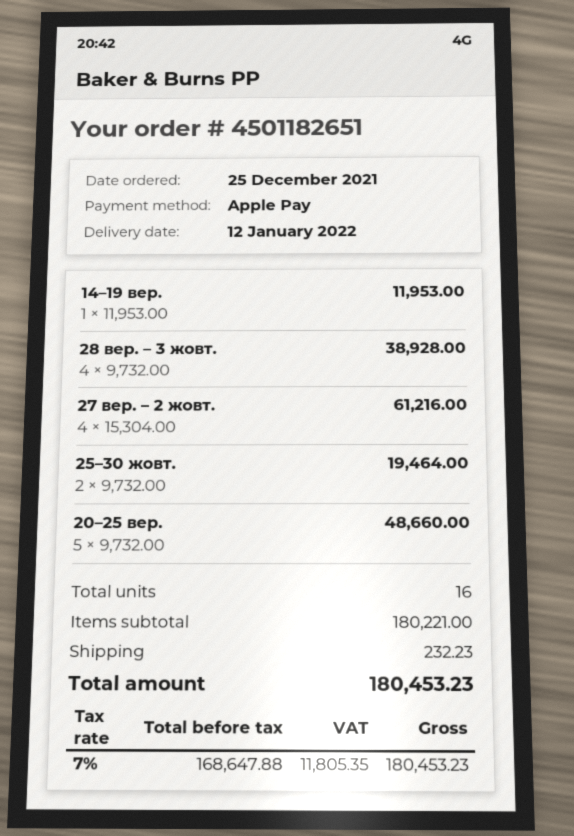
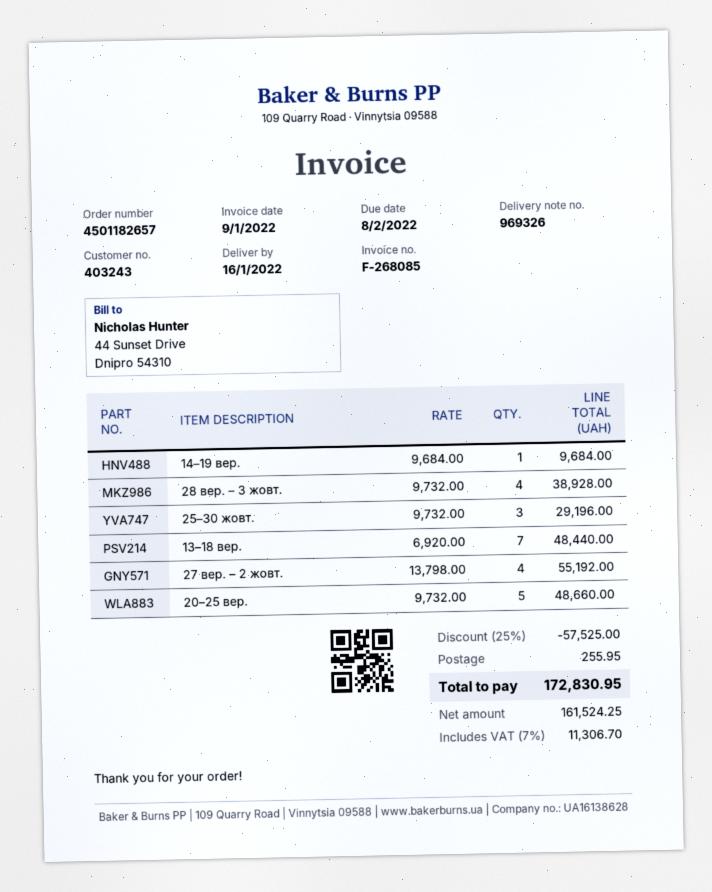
order number: 4501182651 -> 4501182657
delivery date: 2022-01-12 -> 2022-01-16
14–19 вер.: 1 x 11953.00 = 11953.00 -> 1 x 9684.00 = 9684.00
27 вер. – 2 жовт.: 4 x 15304.00 = 61216.00 -> 4 x 13798.00 = 55192.00
25–30 жовт.: 2 x 9732.00 = 19464.00 -> 3 x 9732.00 = 29196.00
13–18 вер.: none -> 7 x 6920.00 = 48440.00
discount: none -> 25% = 57525.00
shipping: 232.23 -> 255.95
net: 168647.88 -> 161524.25
tax: 7% = 11805.35 -> 7% = 11306.70
total: 180453.23 -> 172830.95

